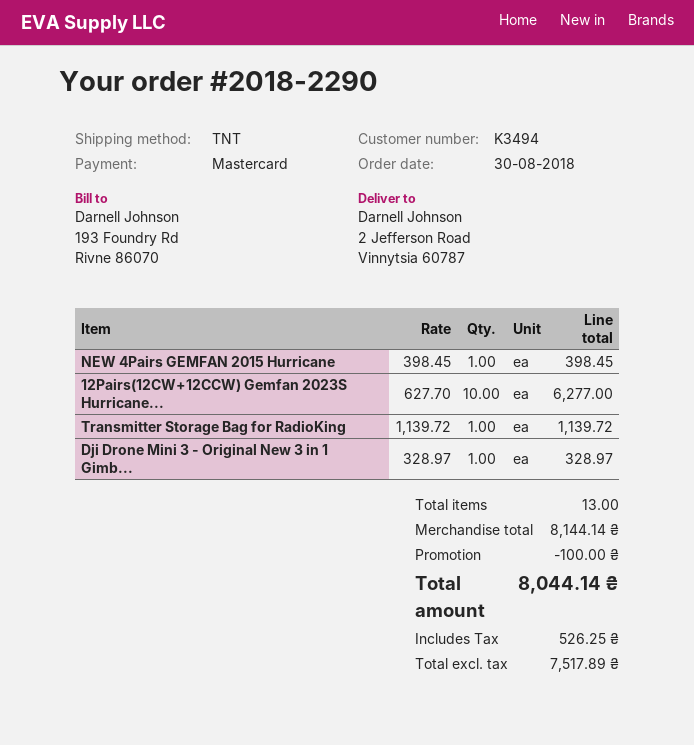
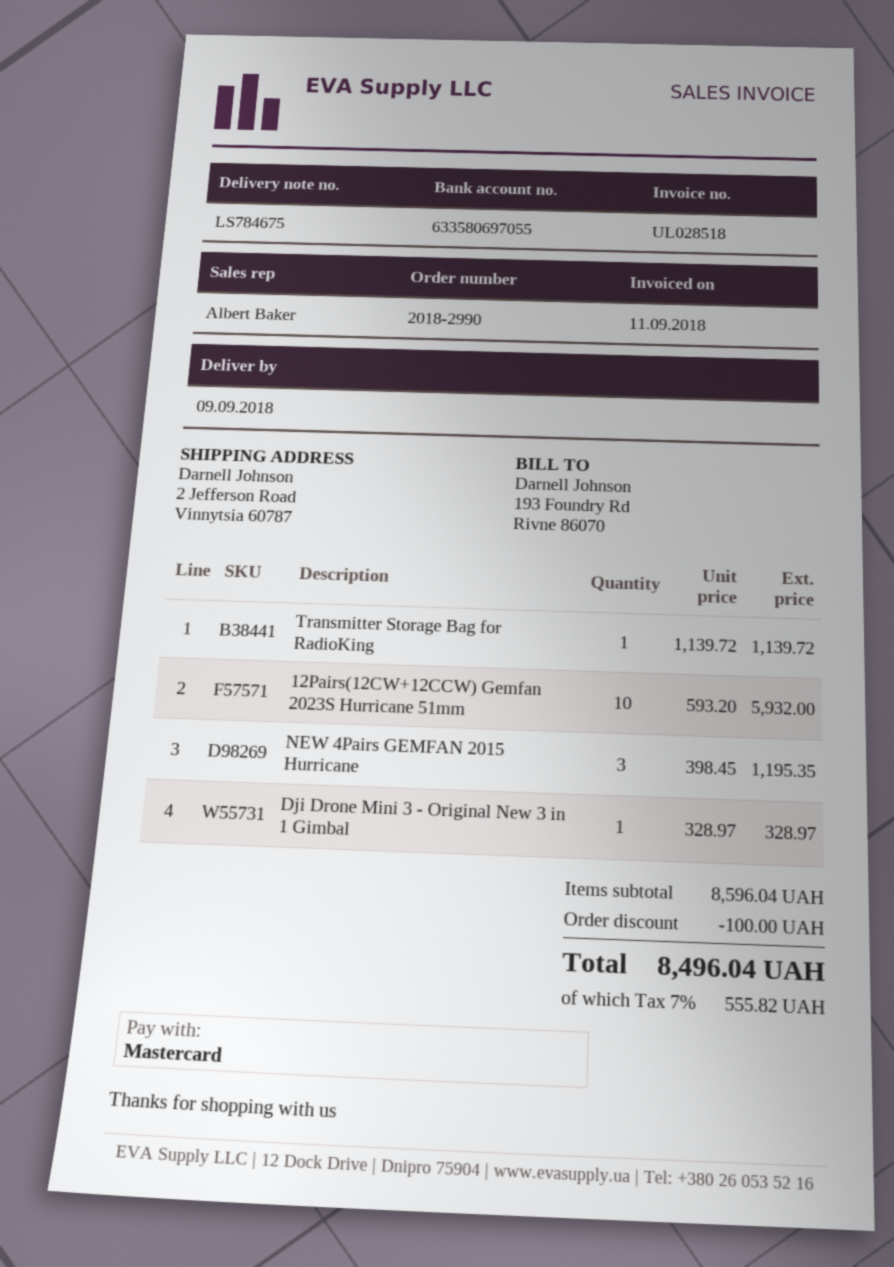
order number: 2018-2290 -> 2018-2990
NEW 4Pairs GEMFAN 2015 Hurricane: 1 x 398.45 = 398.45 -> 3 x 398.45 = 1195.35
12Pairs(12CW+12CCW) Gemfan 2023S Hurricane...: 10 x 627.70 = 6277.00 -> 10 x 593.20 = 5932.00
subtotal: 8144.14 -> 8596.04
tax: 526.25 -> 555.82
total: 8044.14 -> 8496.04

